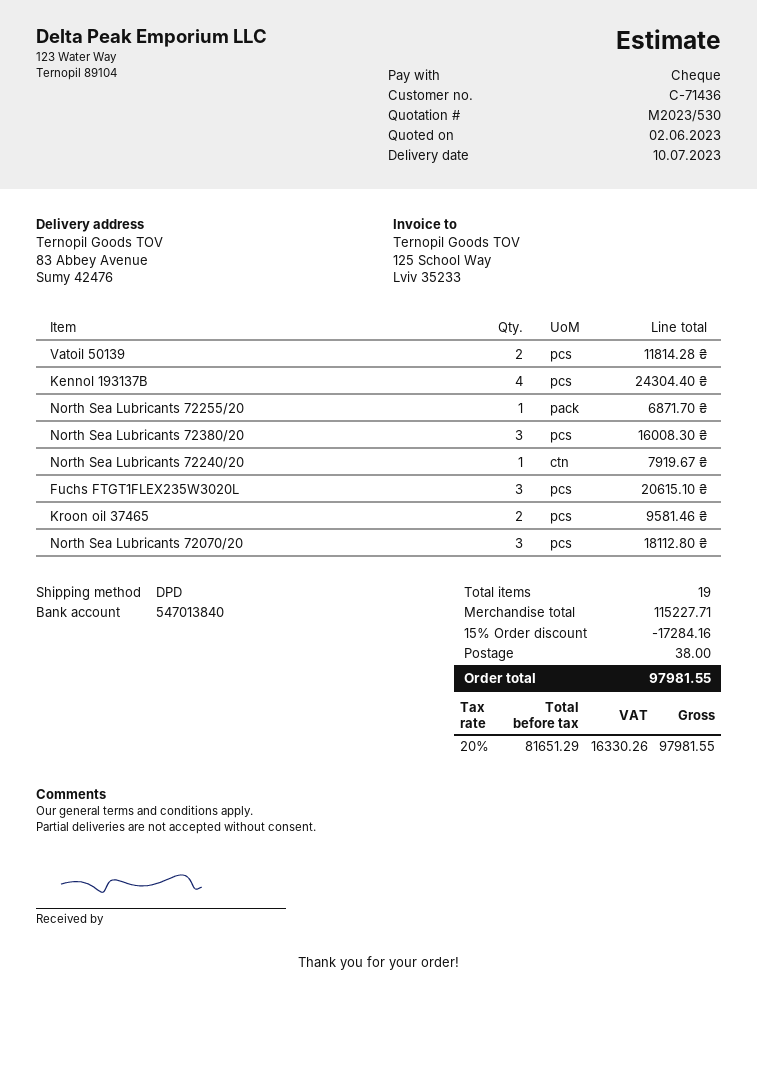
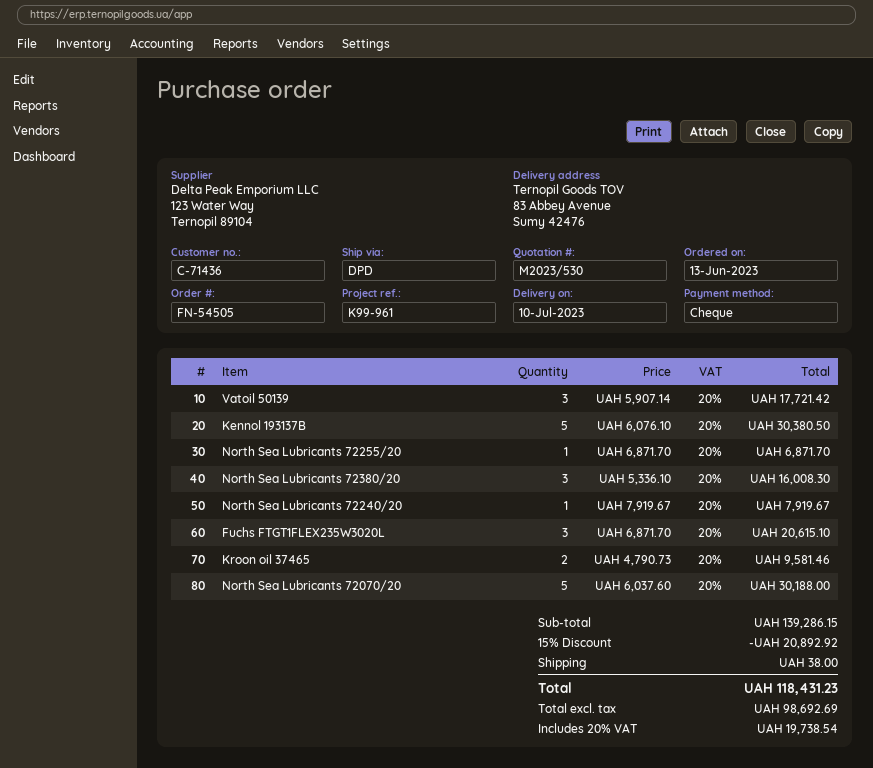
Vatoil 50139: 2 for 11814.28 -> 3 for 17721.42
Kennol 193137B: 4 for 24304.40 -> 5 for 30380.50
North Sea Lubricants 72070/20: 3 for 18112.80 -> 5 for 30188.00
subtotal: 115227.71 -> 139286.15
discount: 15% = 17284.16 -> 15% = 20892.92
net: 81651.29 -> 98692.69
tax: 20% = 16330.26 -> 20% = 19738.54
total: 97981.55 -> 118431.23

